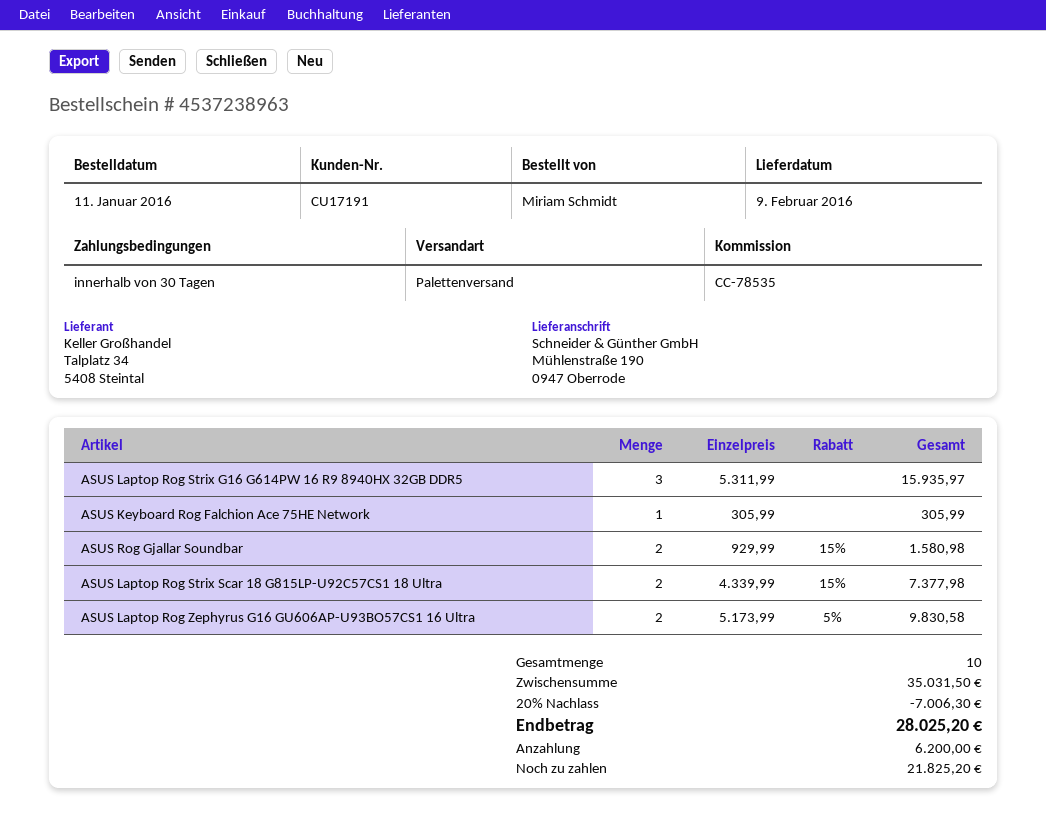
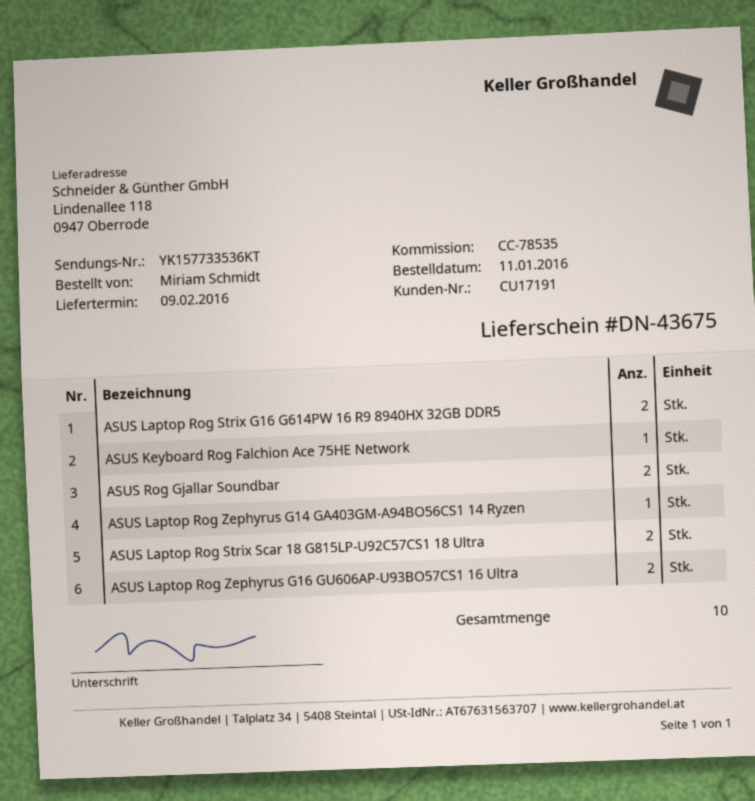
ship to: Mühlenstraße 190, 0947 Oberrode -> Lindenallee 118, 0947 Oberrode
ASUS Laptop Rog Strix G16 G614PW 16 R9 8940HX 32GB DDR5: 3 -> 2
ASUS Laptop Rog Zephyrus G14 GA403GM-A94BO56CS1 14 Ryzen: none -> 1

